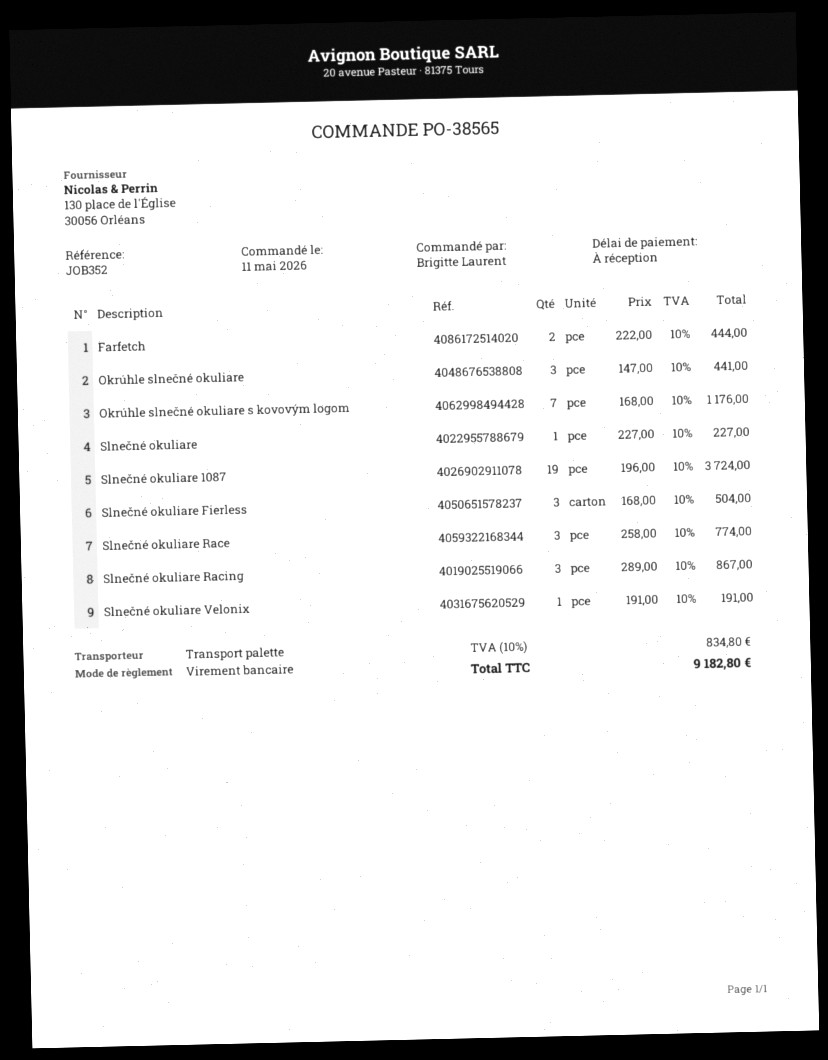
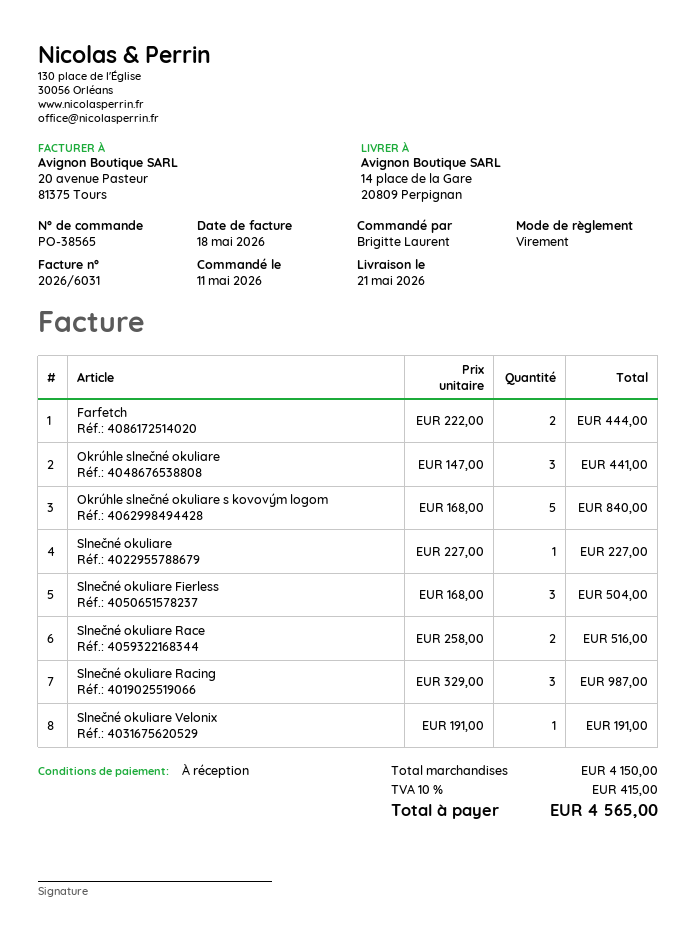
Okrúhle slnečné okuliare s kovovým logom: 7 x 168.00 = 1176.00 -> 5 x 168.00 = 840.00
Slnečné okuliare 1087: 19 x 196.00 = 3724.00 -> none
Slnečné okuliare Race: 3 x 258.00 = 774.00 -> 2 x 258.00 = 516.00
Slnečné okuliare Racing: 3 x 289.00 = 867.00 -> 3 x 329.00 = 987.00
tax: 10% = 834.80 -> 10% = 415.00
total: 9182.80 -> 4565.00

